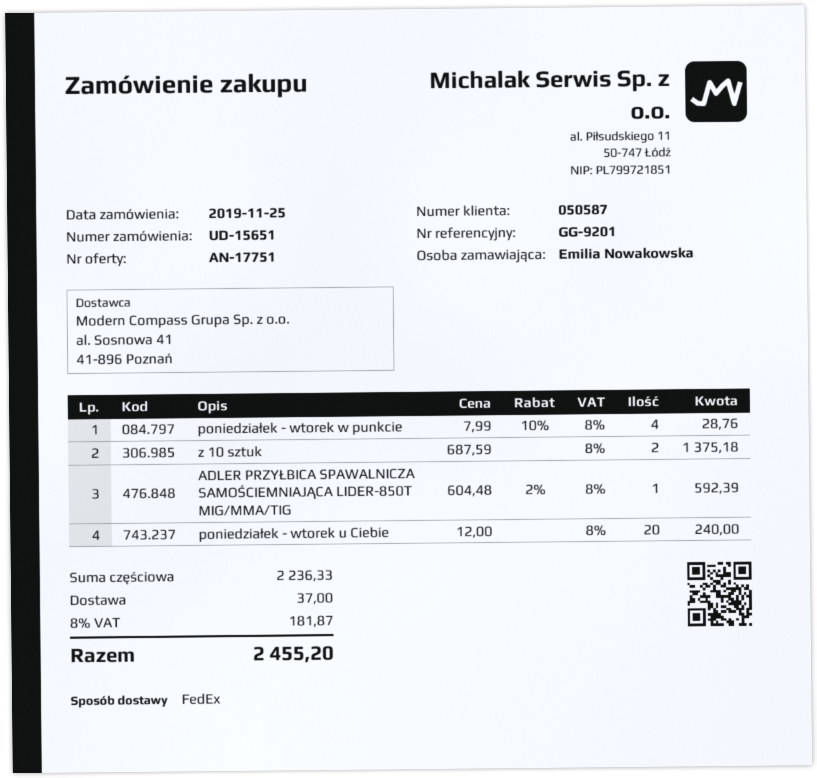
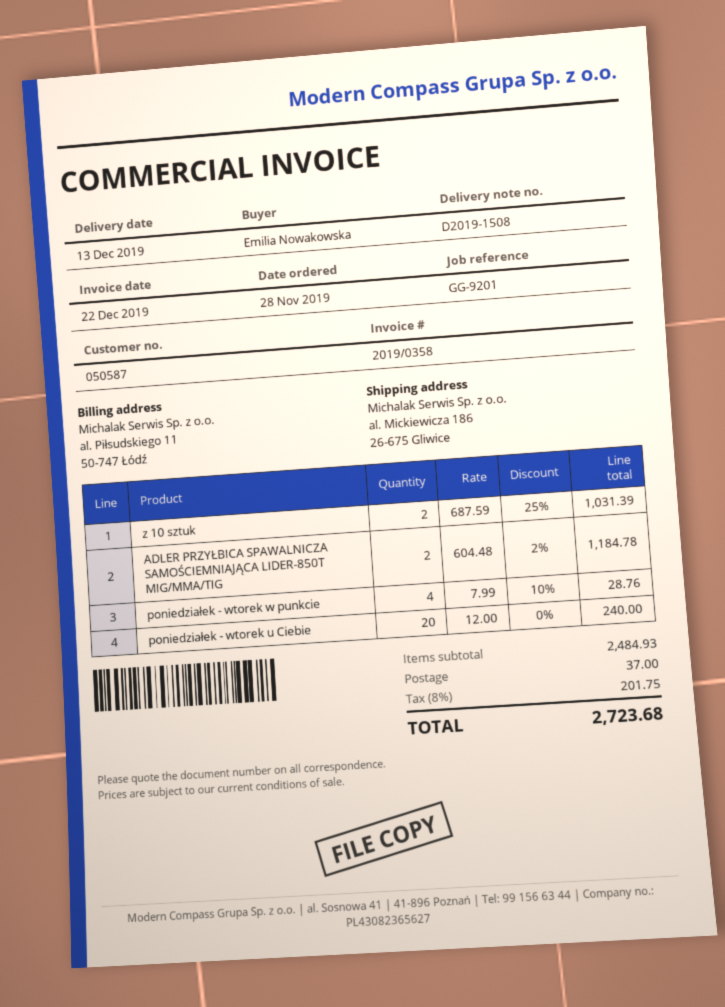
order date: 2019-11-25 -> 2019-11-28
z 10 sztuk: 2 x 687.59 = 1375.18 -> 2 x 687.59 - 25% = 1031.39
ADLER PRZYŁBICA SPAWALNICZA SAMOŚCIEMNIAJĄCA LIDER-850T MIG/MMA/TIG: 1 x 604.48 - 2% = 592.39 -> 2 x 604.48 - 2% = 1184.78
subtotal: 2236.33 -> 2484.93
tax: 8% = 181.87 -> 8% = 201.75
total: 2455.20 -> 2723.68

